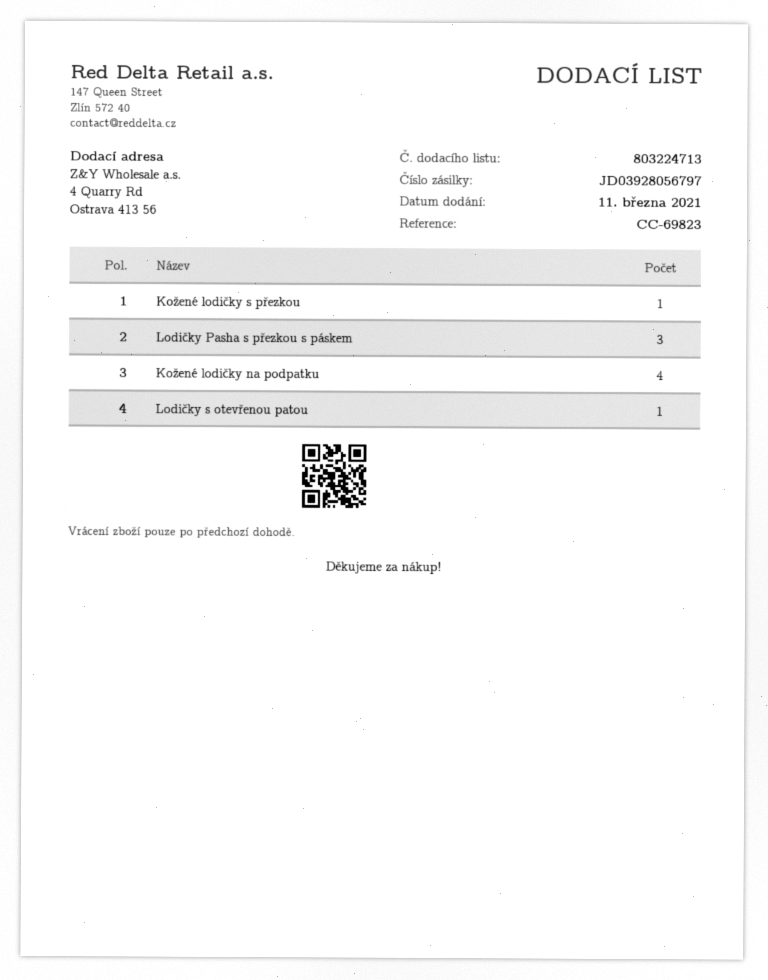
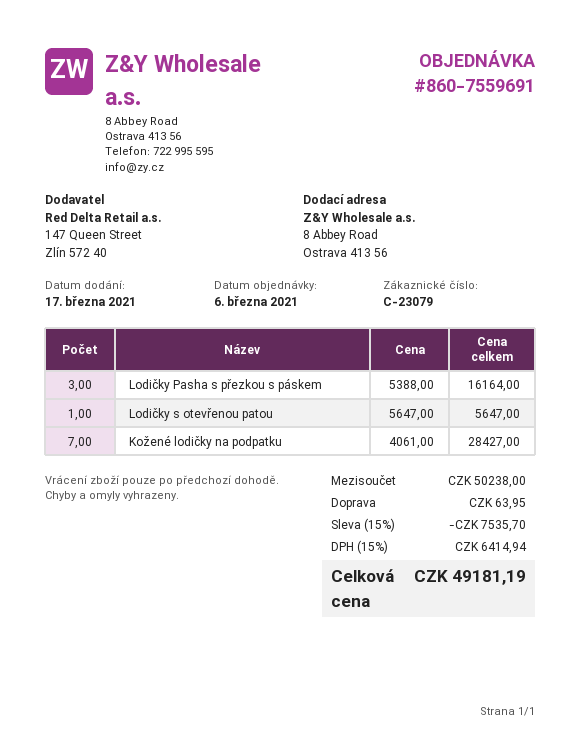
delivery date: 2021-03-11 -> 2021-03-17
ship to: 4 Quarry Rd, Ostrava 413 56 -> 8 Abbey Road, Ostrava 413 56
Kožené lodičky s přezkou: 1 -> none
Kožené lodičky na podpatku: 4 -> 7

